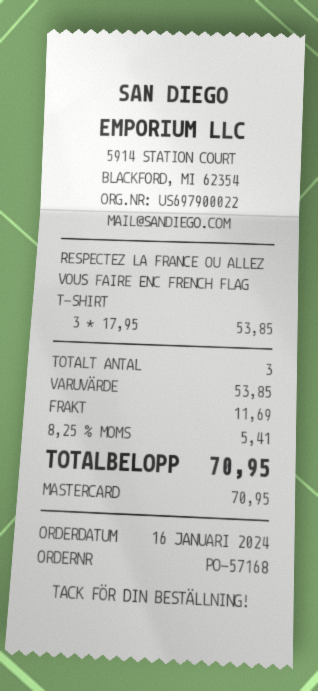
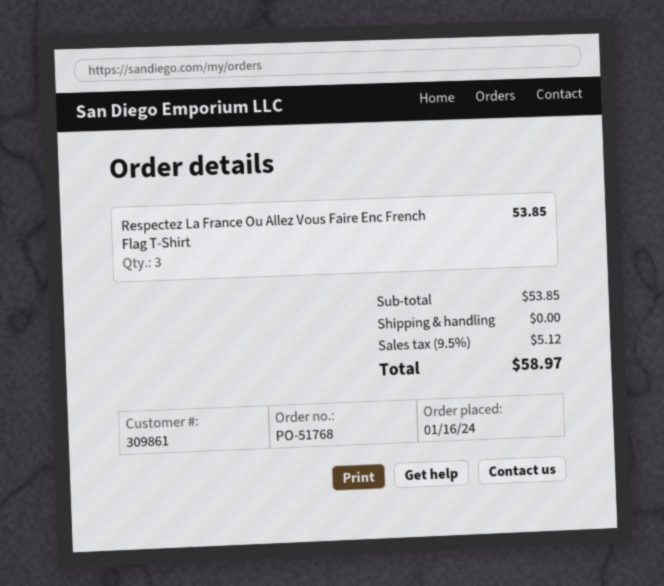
order number: PO-57168 -> PO-51768
shipping: 11.69 -> 0.00
tax: 8.25% = 5.41 -> 9.5% = 5.12
total: 70.95 -> 58.97

